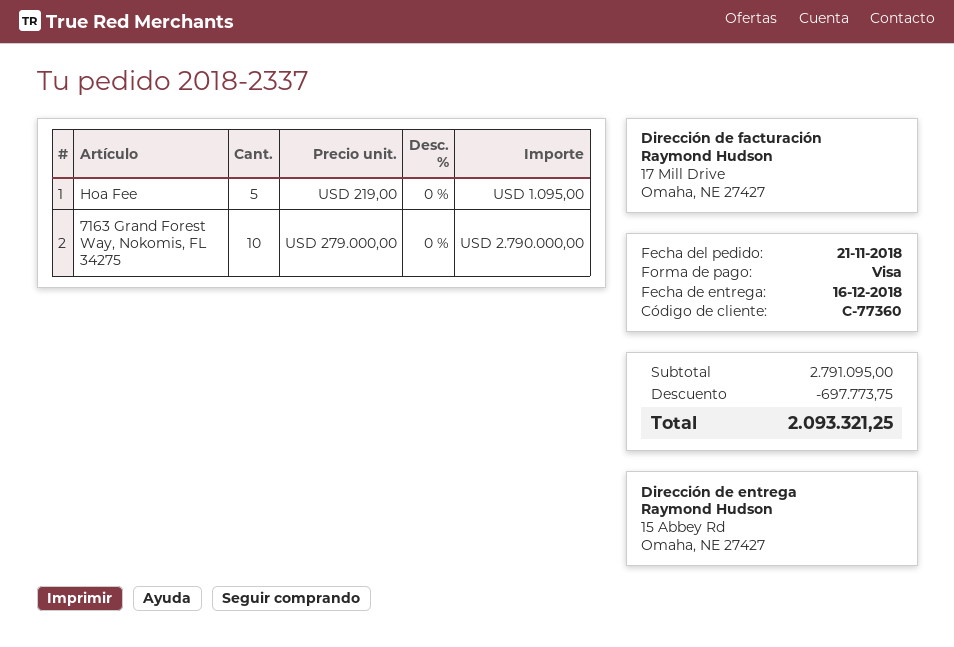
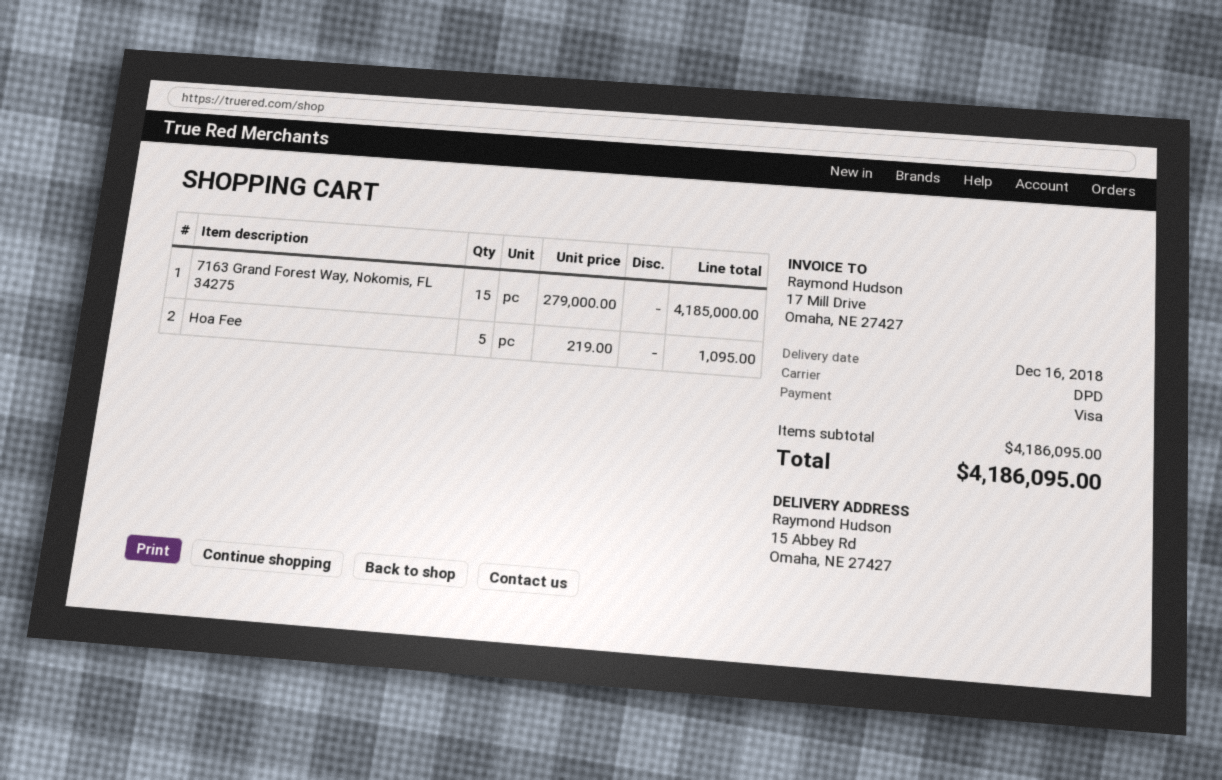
7163 Grand Forest Way, Nokomis, FL 34275: 10 x 279000.00 = 2790000.00 -> 15 x 279000.00 = 4185000.00
subtotal: 2791095.00 -> 4186095.00
discount: 697773.75 -> none
total: 2093321.25 -> 4186095.00

